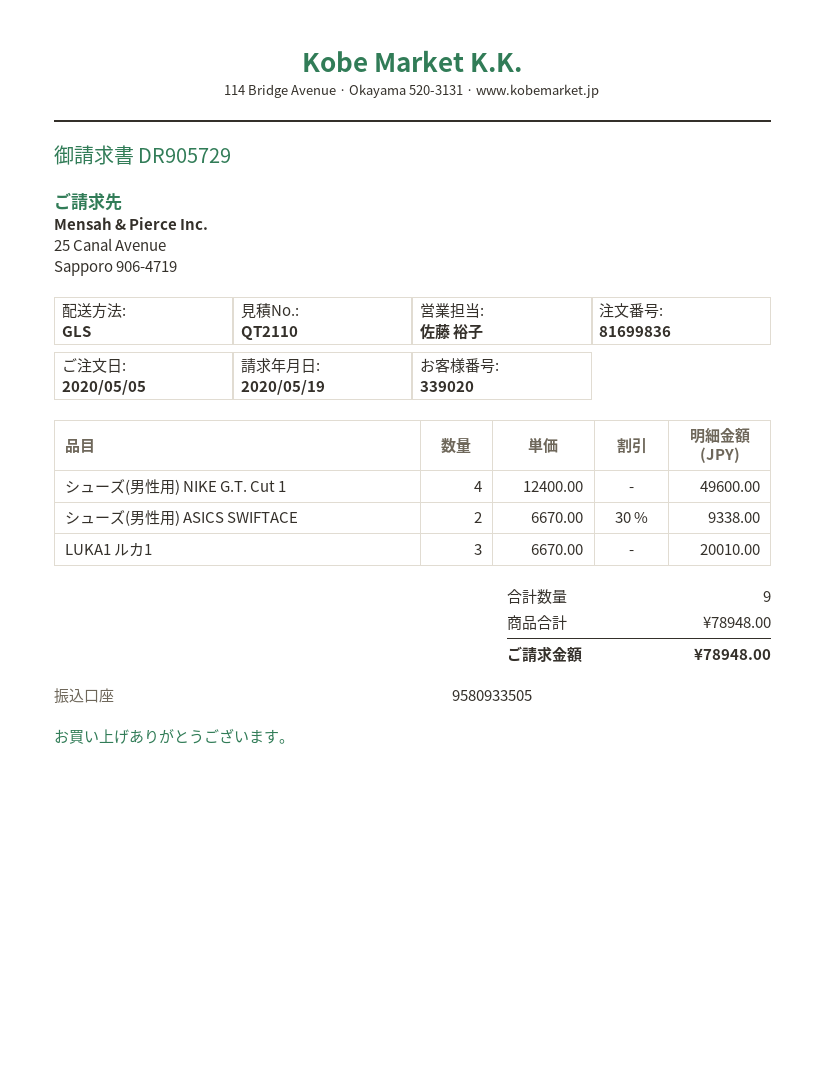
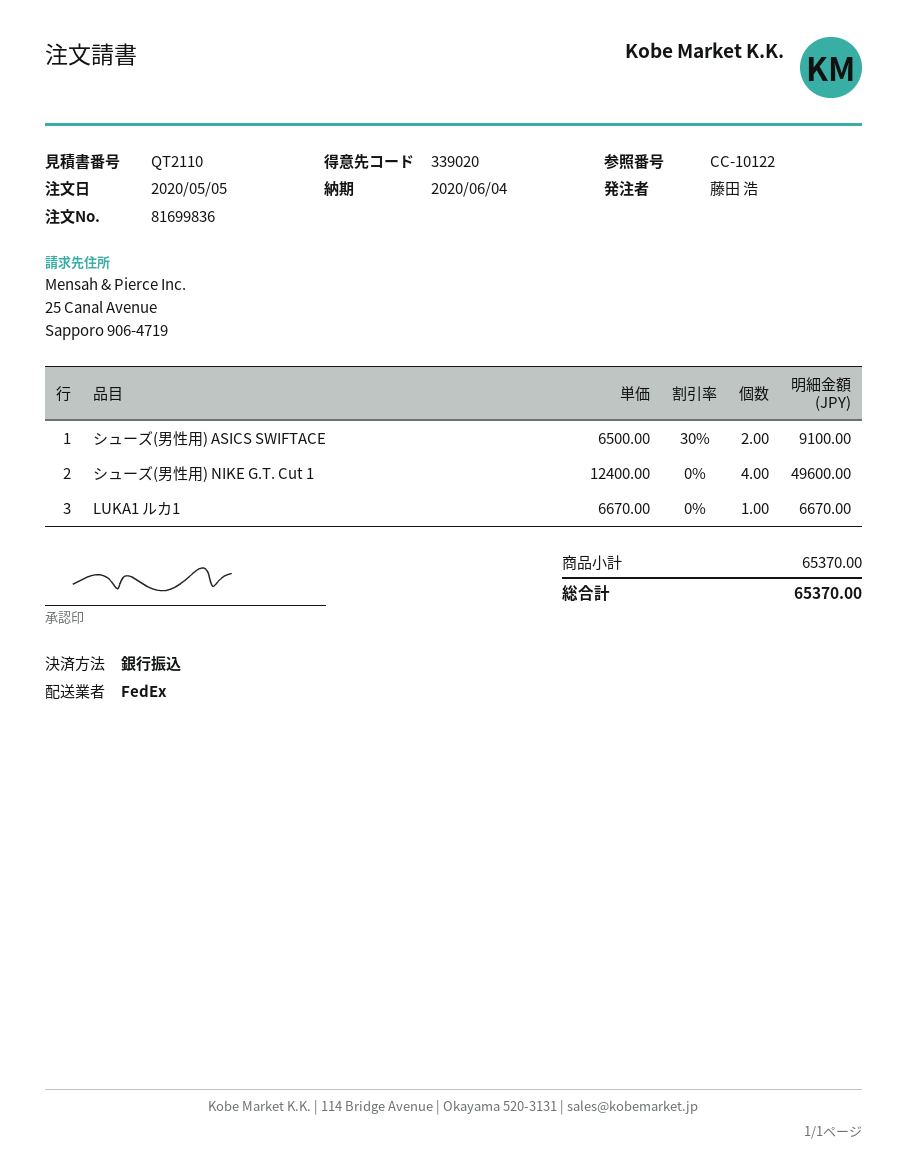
shipping method: GLS -> FedEx
シューズ(男性用) ASICS SWIFTACE: 2 x 6670.00 - 30% = 9338.00 -> 2 x 6500.00 - 30% = 9100.00
LUKA1 ルカ1: 3 x 6670.00 = 20010.00 -> 1 x 6670.00 = 6670.00
subtotal: 78948.00 -> 65370.00
total: 78948.00 -> 65370.00

